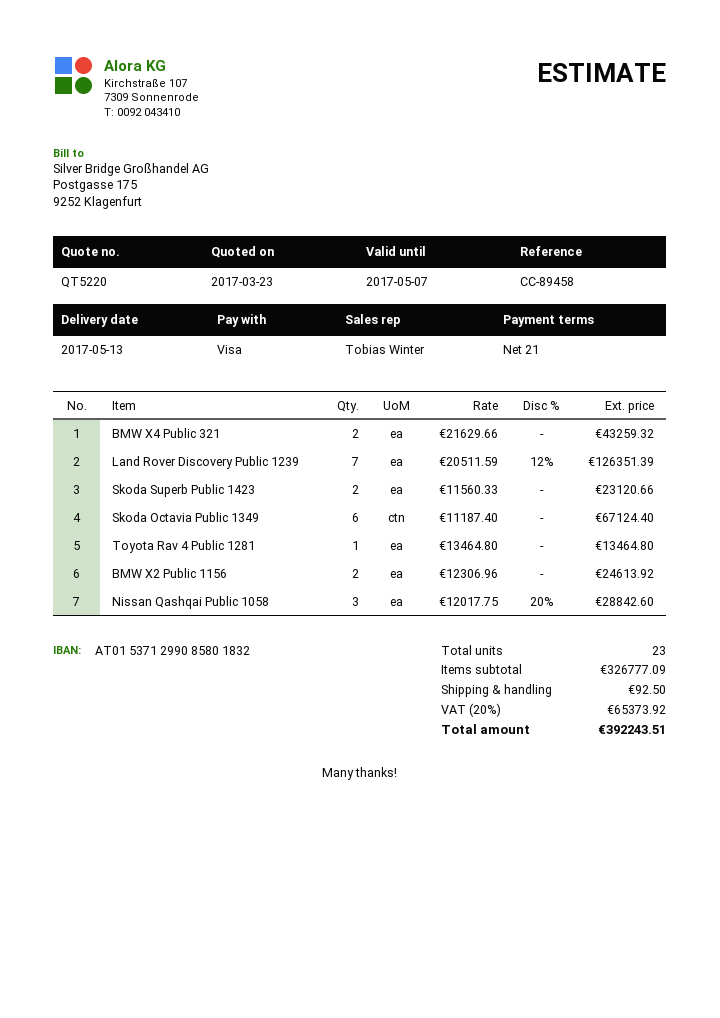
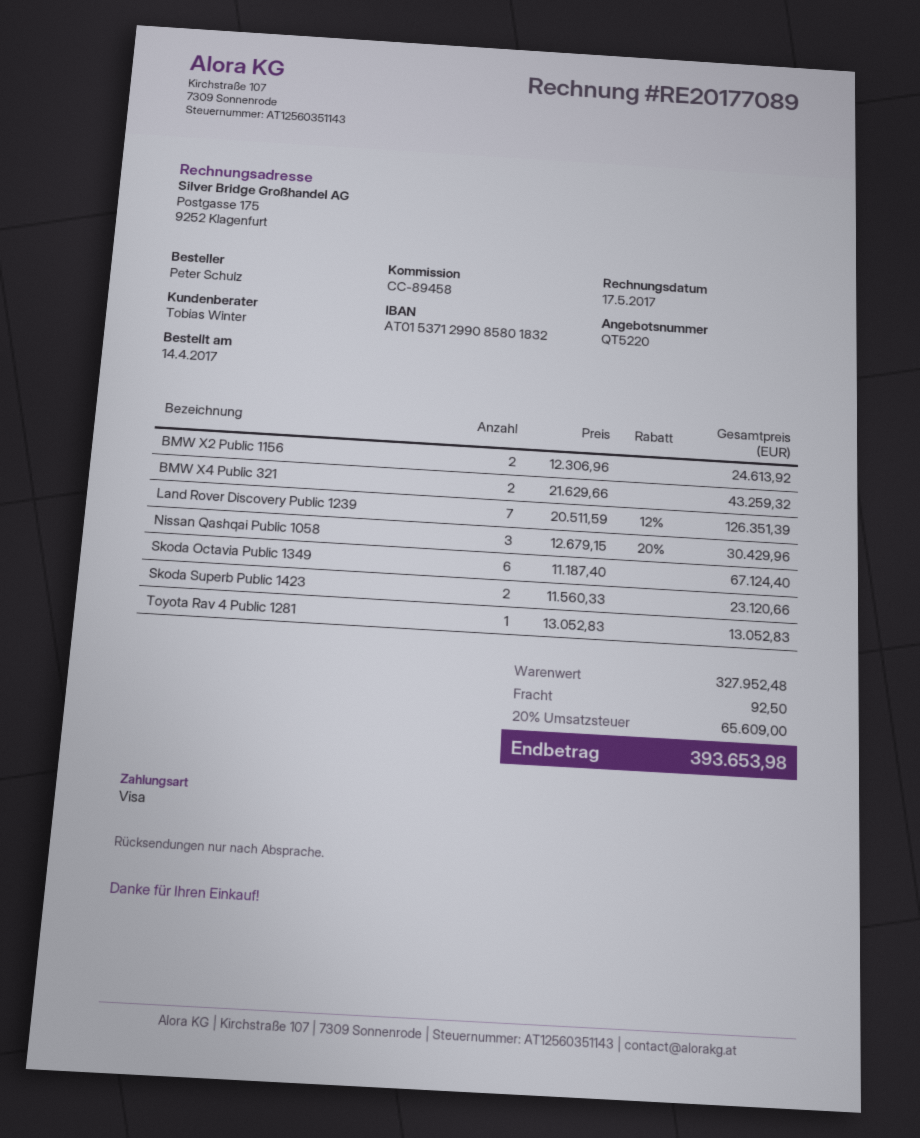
Toyota Rav 4 Public 1281: 1 x 13464.80 = 13464.80 -> 1 x 13052.83 = 13052.83
Nissan Qashqai Public 1058: 3 x 12017.75 - 20% = 28842.60 -> 3 x 12679.15 - 20% = 30429.96
subtotal: 326777.09 -> 327952.48
tax: 20% = 65373.92 -> 20% = 65609.00
total: 392243.51 -> 393653.98

